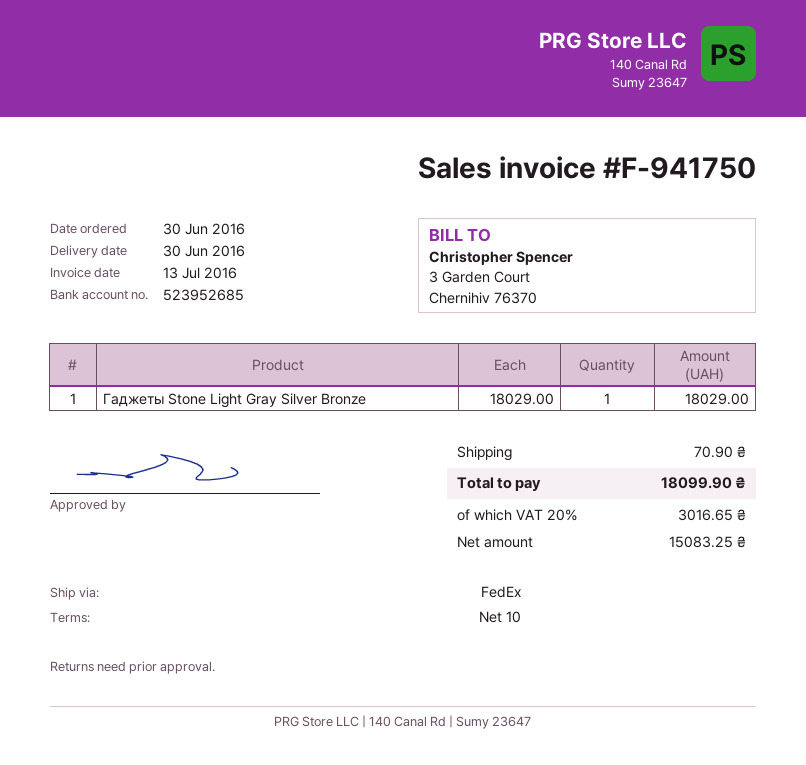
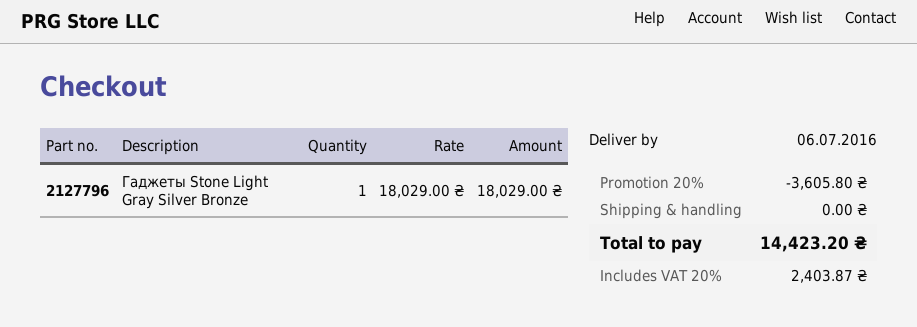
delivery date: 2016-06-30 -> 2016-07-06
discount: none -> 20% = 3605.80
shipping: 70.90 -> 0.00
tax: 20% = 3016.65 -> 20% = 2403.87
total: 18099.90 -> 14423.20

